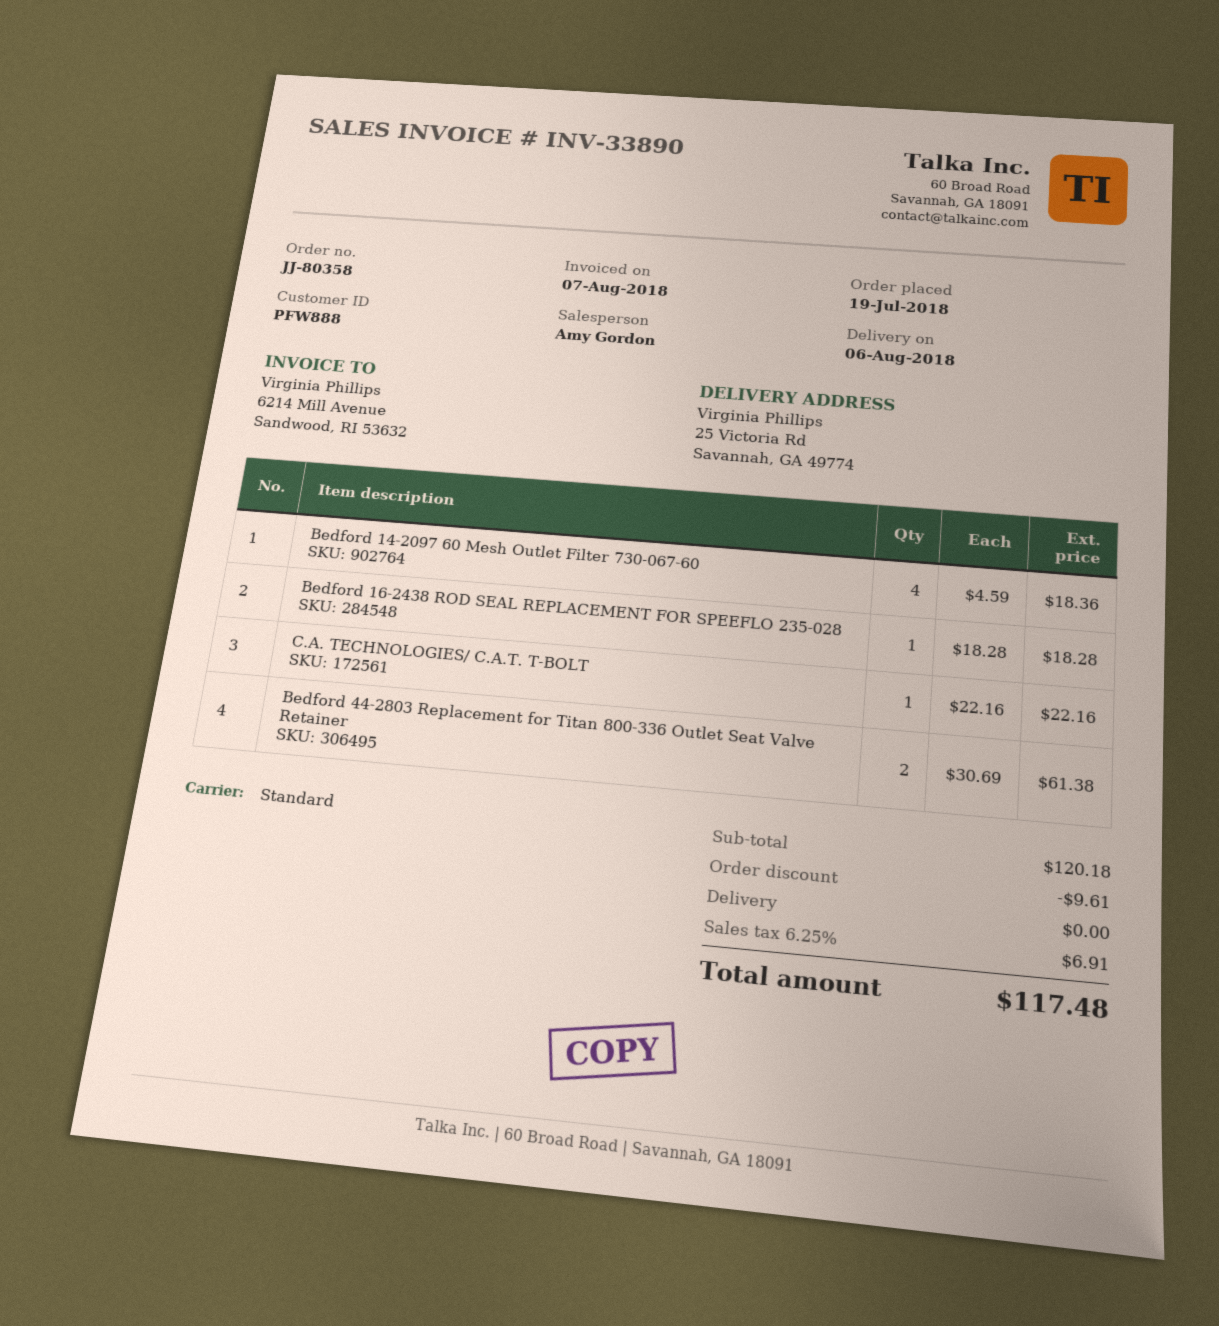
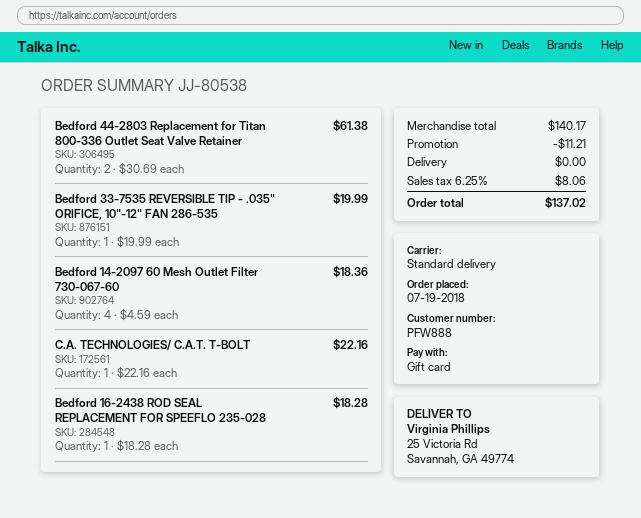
order number: JJ-80358 -> JJ-80538
Bedford 33-7535 REVERSIBLE TIP - .035" ORIFICE, 10"-12" FAN 286-535: none -> 1 x 19.99 = 19.99
subtotal: 120.18 -> 140.17
discount: 9.61 -> 11.21
tax: 6.25% = 6.91 -> 6.25% = 8.06
total: 117.48 -> 137.02

